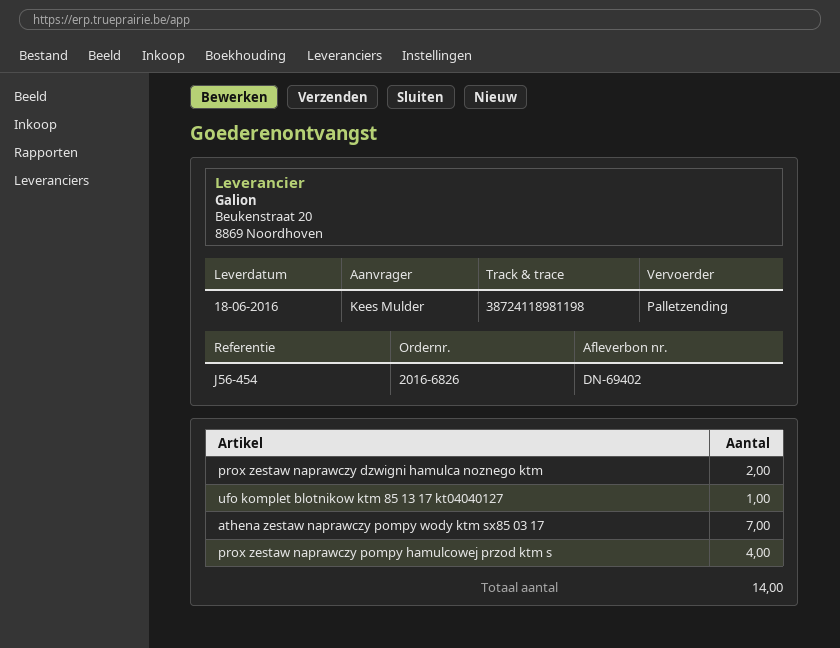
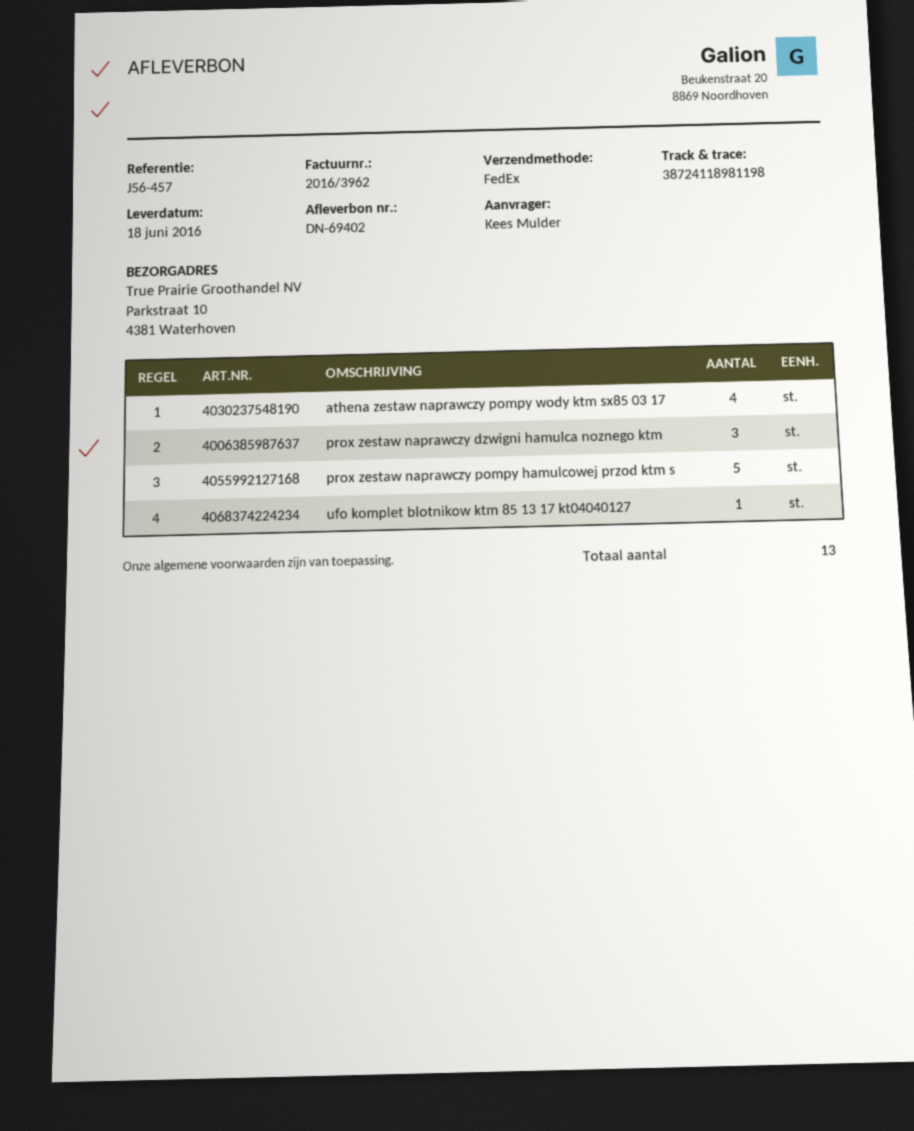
reference: J56-454 -> J56-457
shipping method: pallet freight -> FedEx
prox zestaw naprawczy dzwigni hamulca noznego ktm: 2 -> 3
athena zestaw naprawczy pompy wody ktm sx85 03 17: 7 -> 4
prox zestaw naprawczy pompy hamulcowej przod ktm s: 4 -> 5
total quantity: 14 -> 13

